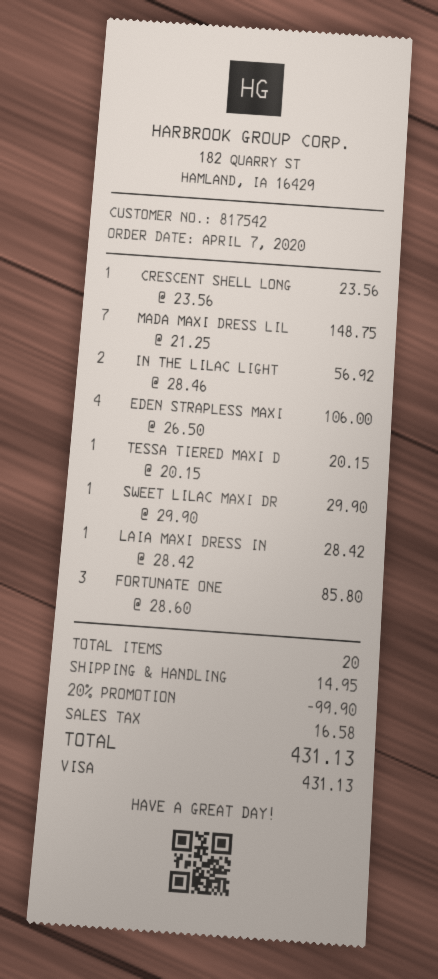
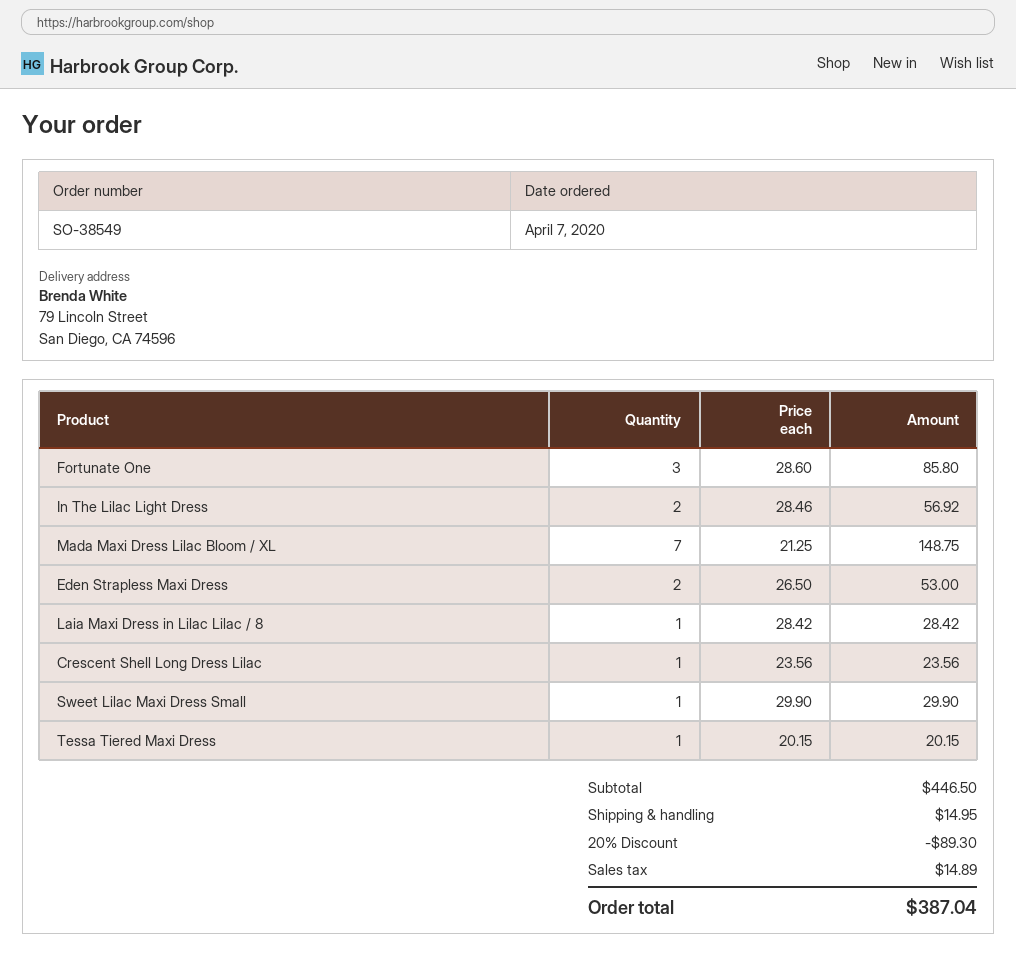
EDEN STRAPLESS MAXI: 4 x 26.50 = 106.00 -> 2 x 26.50 = 53.00
discount: 20% = 99.90 -> 20% = 89.30
tax: 16.58 -> 14.89
total: 431.13 -> 387.04

